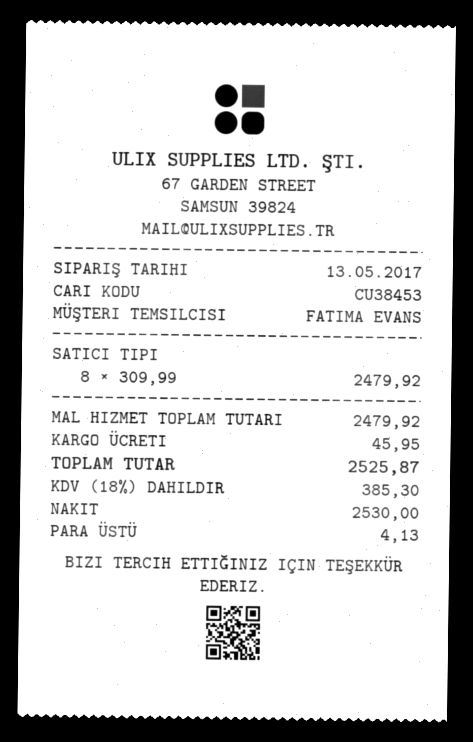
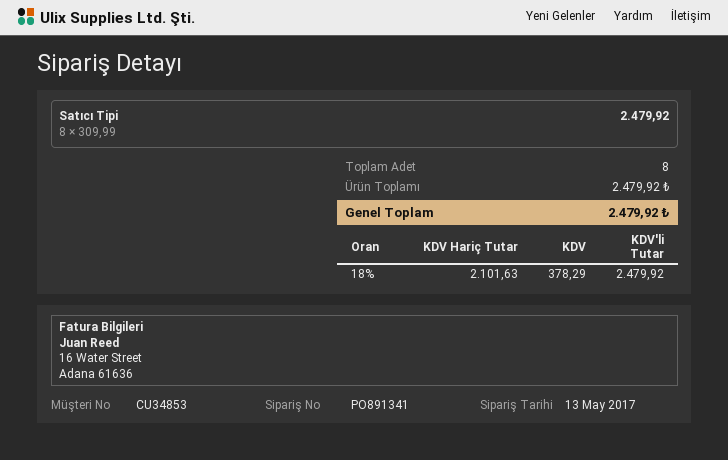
customer number: CU38453 -> CU34853
shipping: 45.95 -> none
tax: 18% = 385.30 -> 18% = 378.29
total: 2525.87 -> 2479.92

